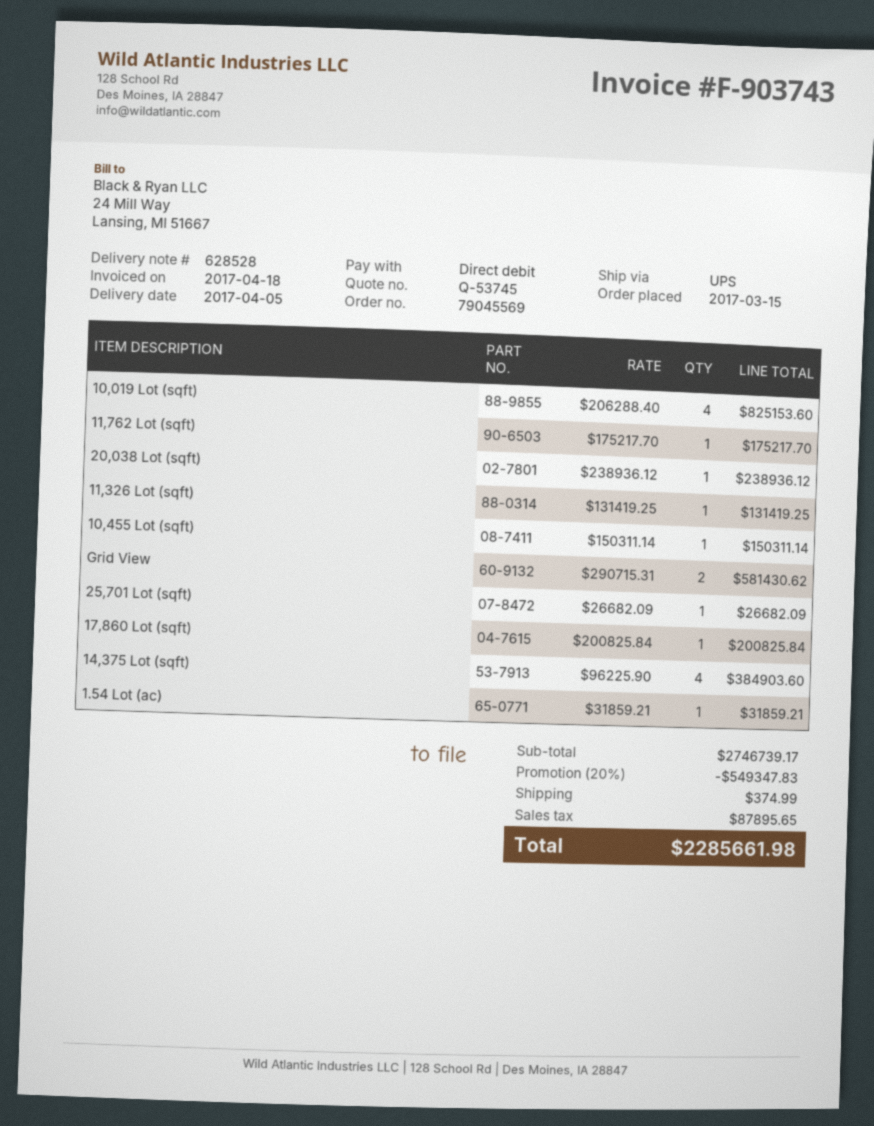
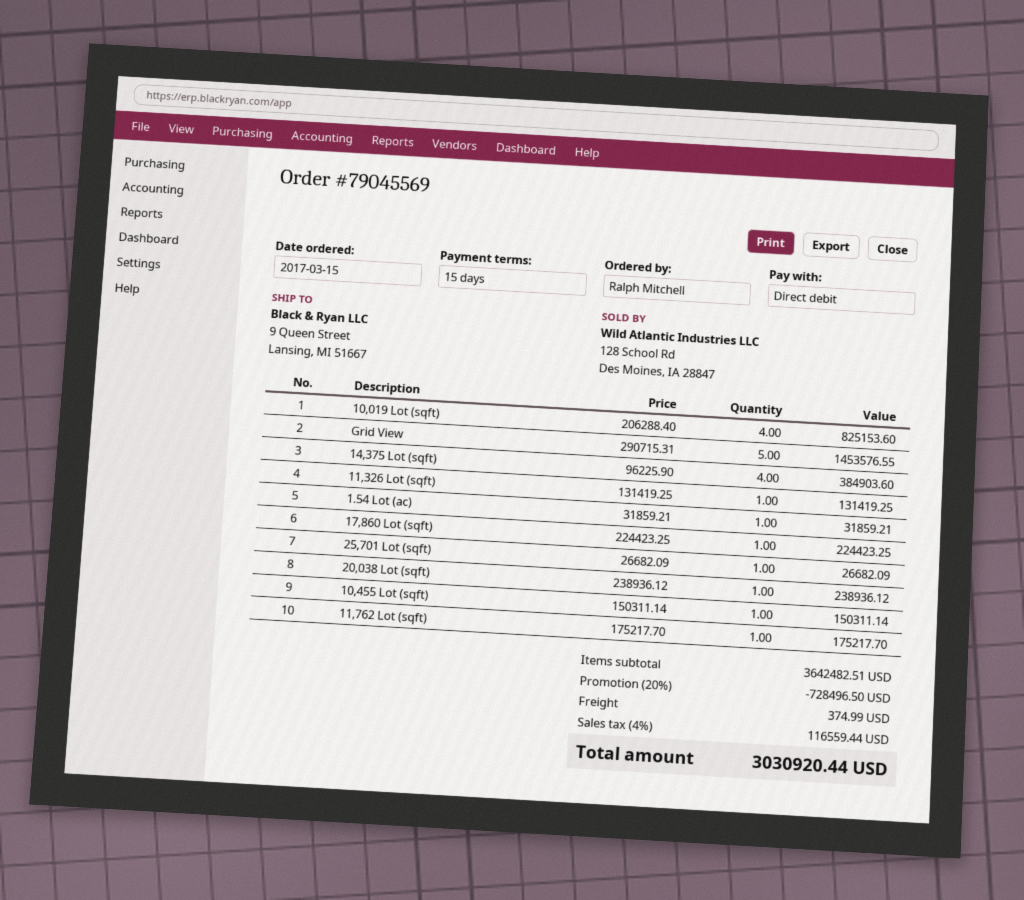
Grid View: 2 x 290715.31 = 581430.62 -> 5 x 290715.31 = 1453576.55
17,860 Lot (sqft): 1 x 200825.84 = 200825.84 -> 1 x 224423.25 = 224423.25
subtotal: 2746739.17 -> 3642482.51
discount: 20% = 549347.83 -> 20% = 728496.50
tax: 87895.65 -> 116559.44
total: 2285661.98 -> 3030920.44

